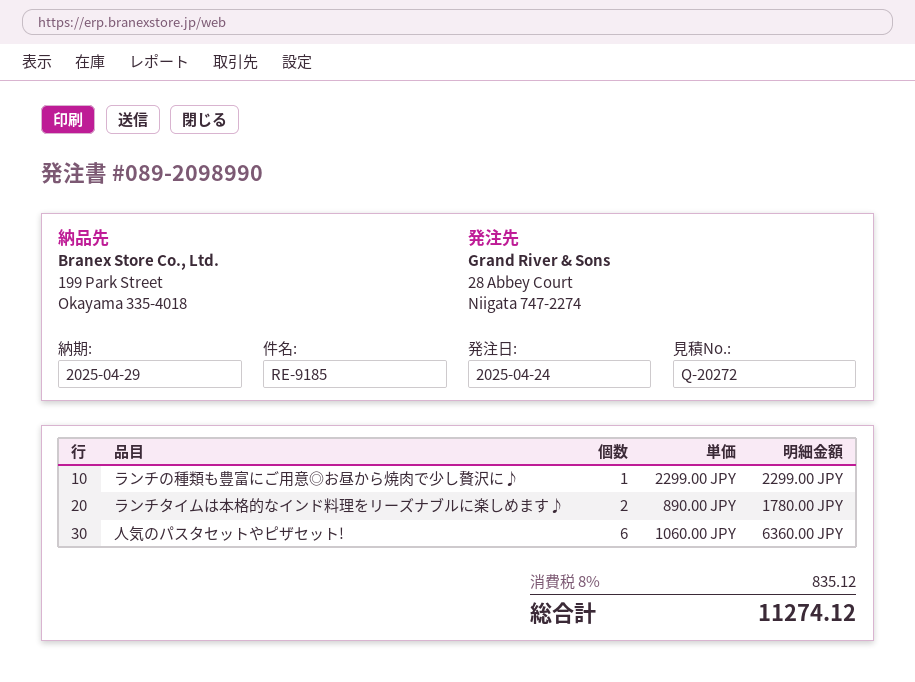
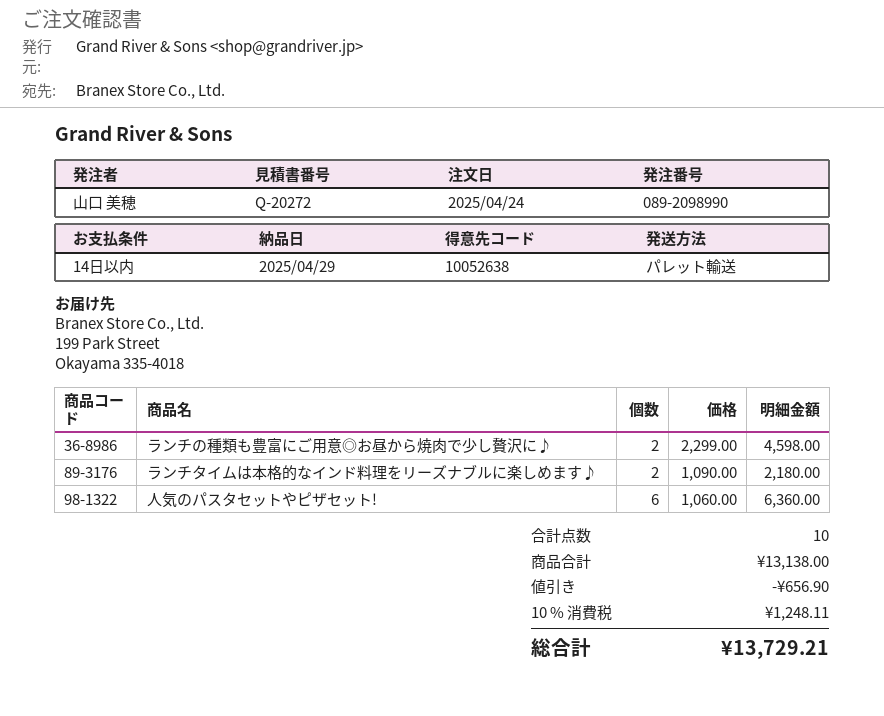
ランチの種類も豊富にご用意◎お昼から焼肉で少し贅沢に♪: 1 x 2299.00 = 2299.00 -> 2 x 2299.00 = 4598.00
ランチタイムは本格的なインド料理をリーズナブルに楽しめます♪: 2 x 890.00 = 1780.00 -> 2 x 1090.00 = 2180.00
discount: none -> 656.90
tax: 8% = 835.12 -> 10% = 1248.11
total: 11274.12 -> 13729.21

